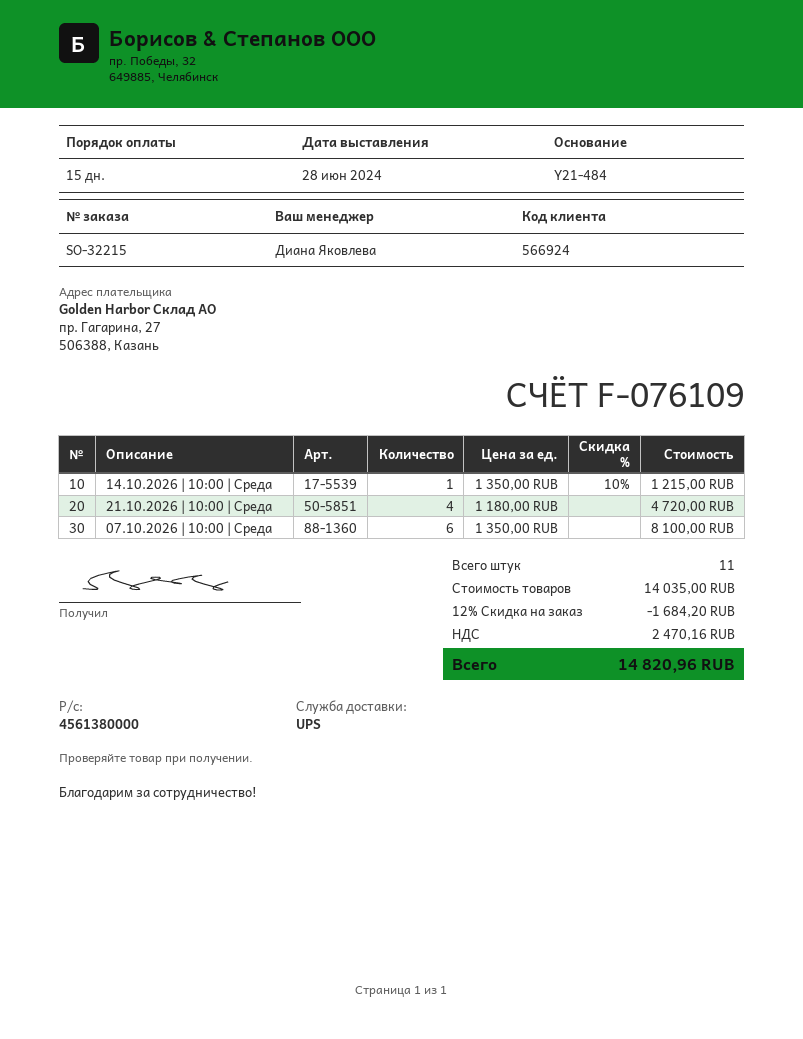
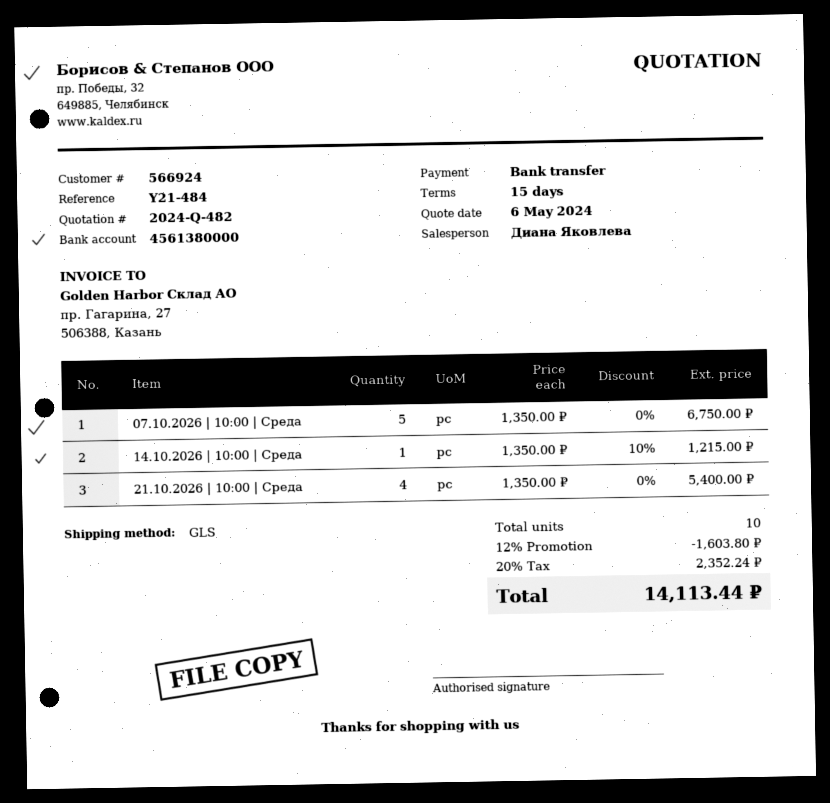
shipping method: UPS -> GLS
21.10.2026 | 10:00 | Среда: 4 x 1180.00 = 4720.00 -> 4 x 1350.00 = 5400.00
07.10.2026 | 10:00 | Среда: 6 x 1350.00 = 8100.00 -> 5 x 1350.00 = 6750.00
total quantity: 11 -> 10
discount: 12% = 1684.20 -> 12% = 1603.80
tax: 2470.16 -> 2352.24
total: 14820.96 -> 14113.44

